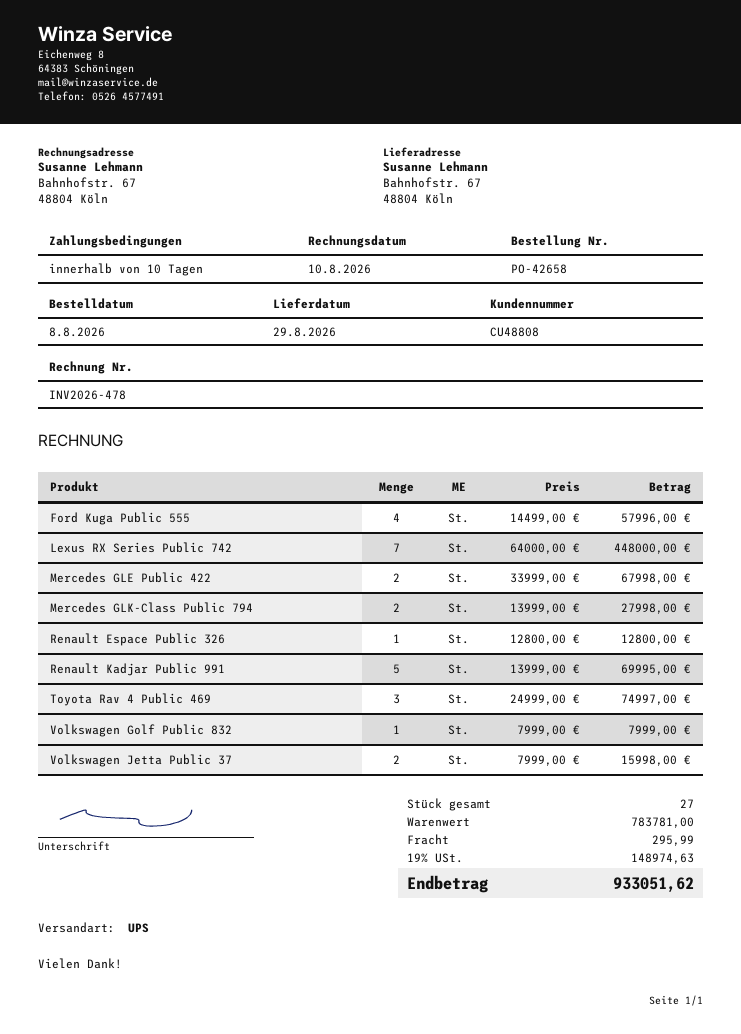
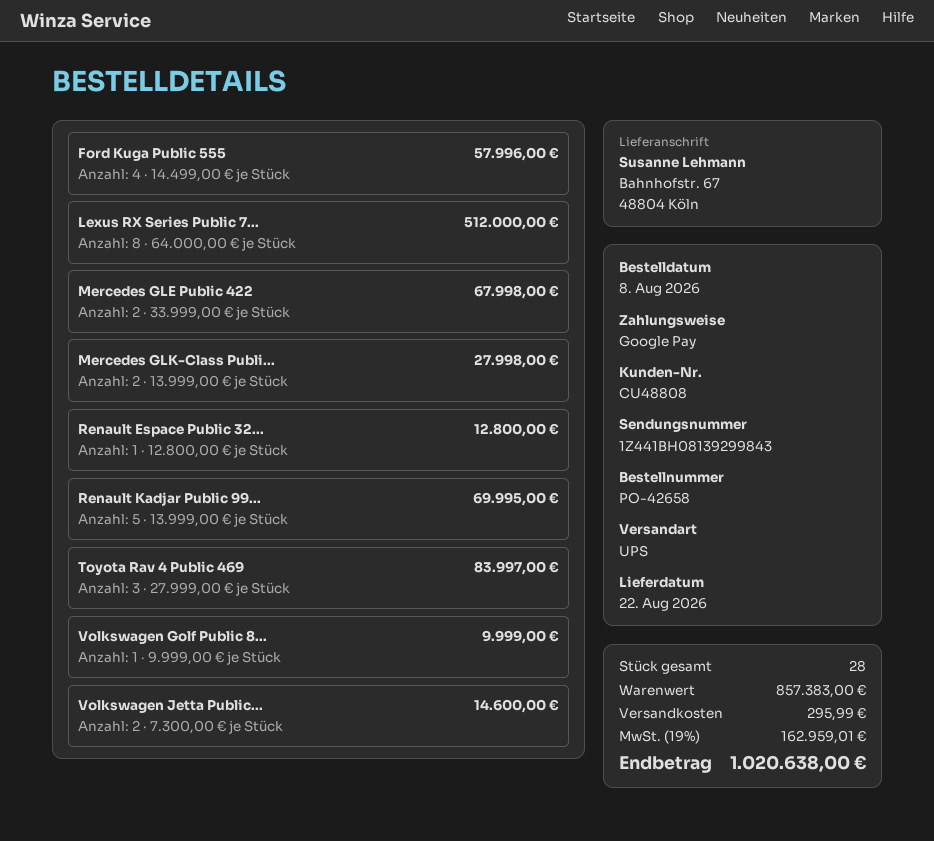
delivery date: 2026-08-29 -> 2026-08-22
Lexus RX Series Public 742: 7 x 64000.00 = 448000.00 -> 8 x 64000.00 = 512000.00
Toyota Rav 4 Public 469: 3 x 24999.00 = 74997.00 -> 3 x 27999.00 = 83997.00
Volkswagen Golf Public 832: 1 x 7999.00 = 7999.00 -> 1 x 9999.00 = 9999.00
Volkswagen Jetta Public 37: 2 x 7999.00 = 15998.00 -> 2 x 7300.00 = 14600.00
total quantity: 27 -> 28
subtotal: 783781.00 -> 857383.00
tax: 19% = 148974.63 -> 19% = 162959.01
total: 933051.62 -> 1020638.00

